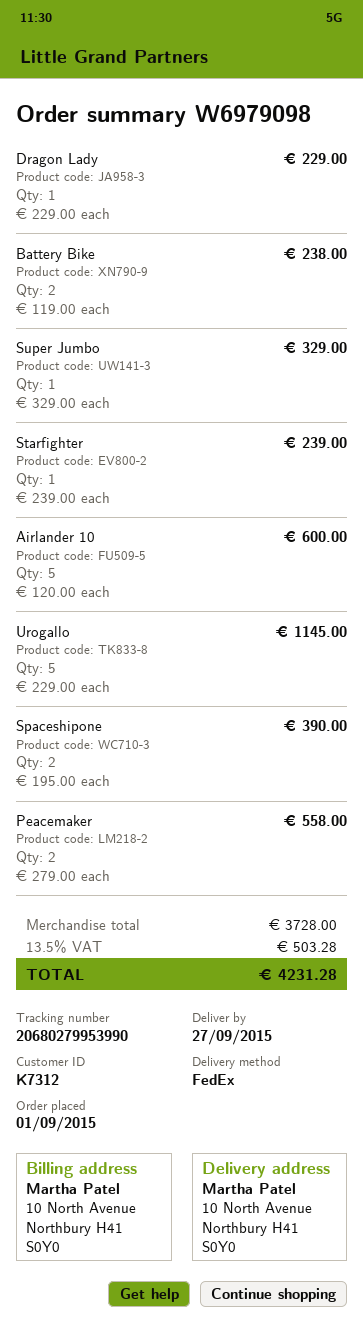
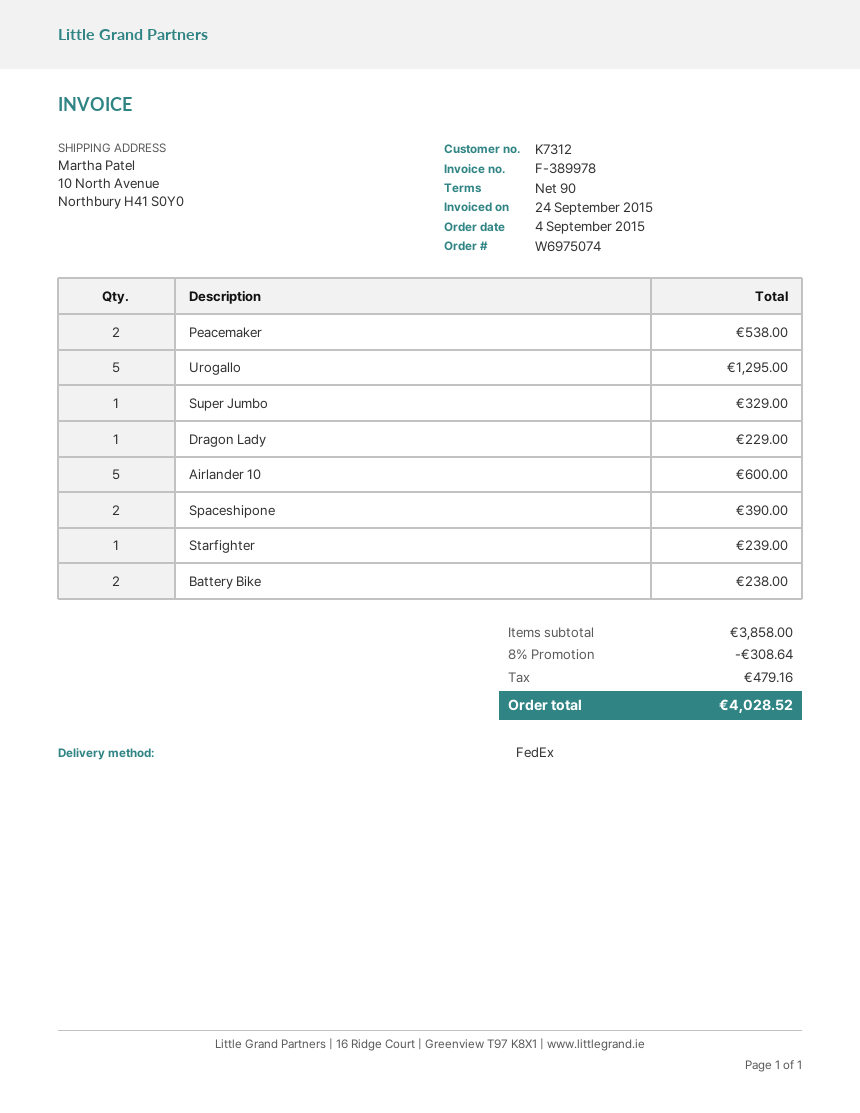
order number: W6979098 -> W6975074
order date: 2015-09-01 -> 2015-09-04
Urogallo: 5 for 1145.00 -> 5 for 1295.00
Peacemaker: 2 for 558.00 -> 2 for 538.00
subtotal: 3728.00 -> 3858.00
discount: none -> 8% = 308.64
tax: 503.28 -> 479.16
total: 4231.28 -> 4028.52

